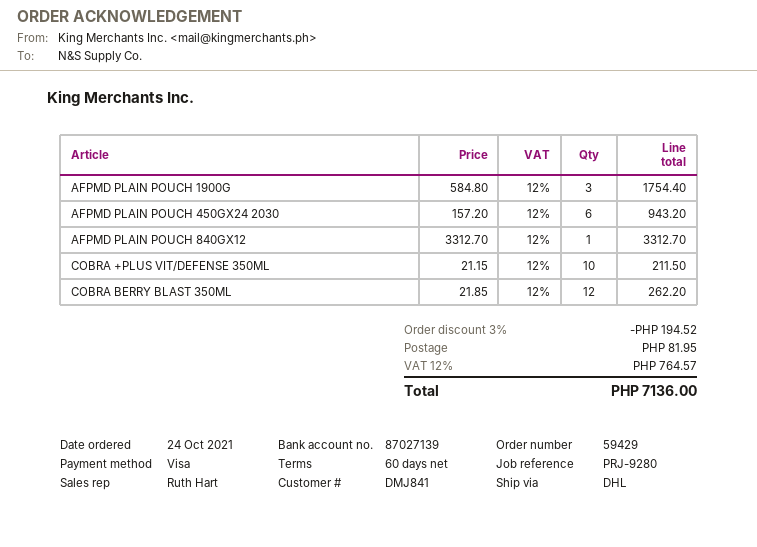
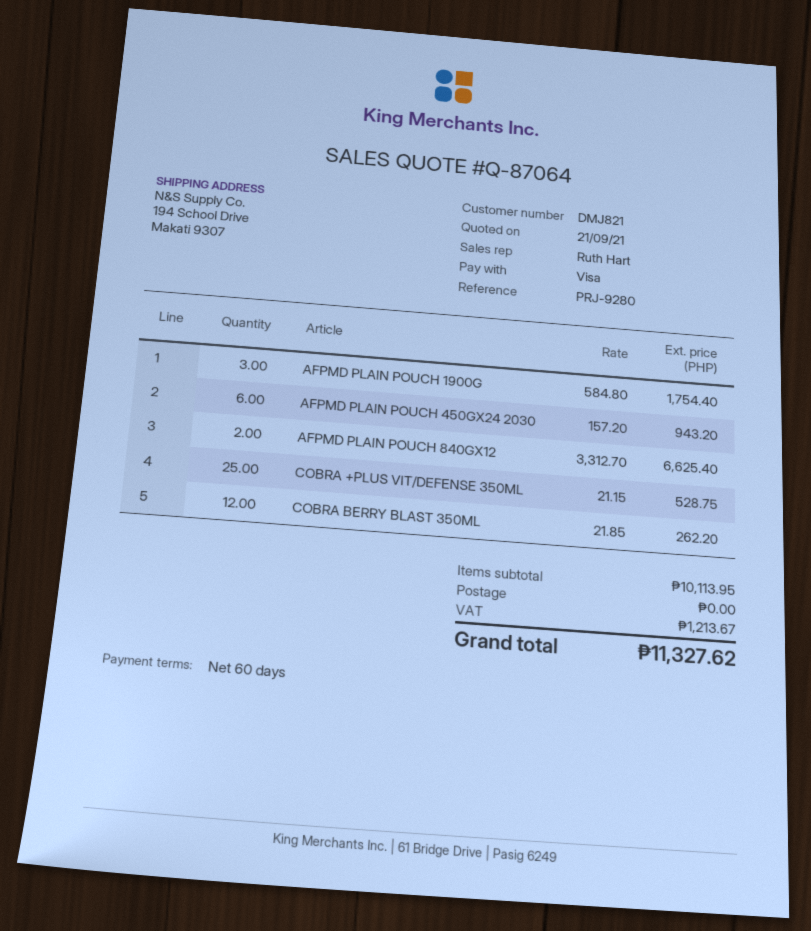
customer number: DMJ841 -> DMJ821
AFPMD PLAIN POUCH 840GX12: 1 x 3312.70 = 3312.70 -> 2 x 3312.70 = 6625.40
COBRA +PLUS VIT/DEFENSE 350ML: 10 x 21.15 = 211.50 -> 25 x 21.15 = 528.75
discount: 3% = 194.52 -> none
shipping: 81.95 -> 0.00
tax: 764.57 -> 1213.67
total: 7136.00 -> 11327.62

